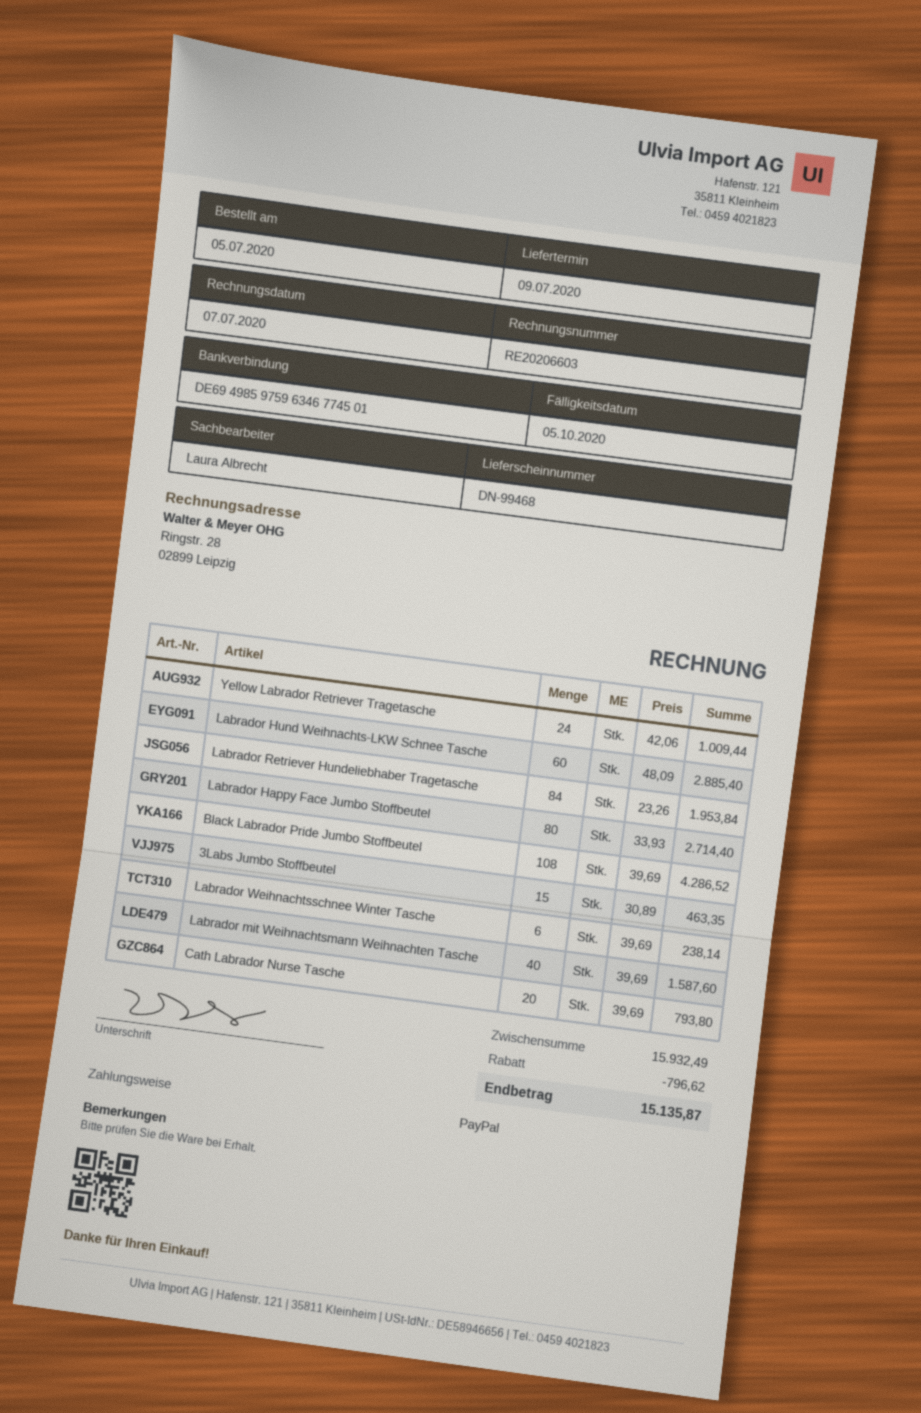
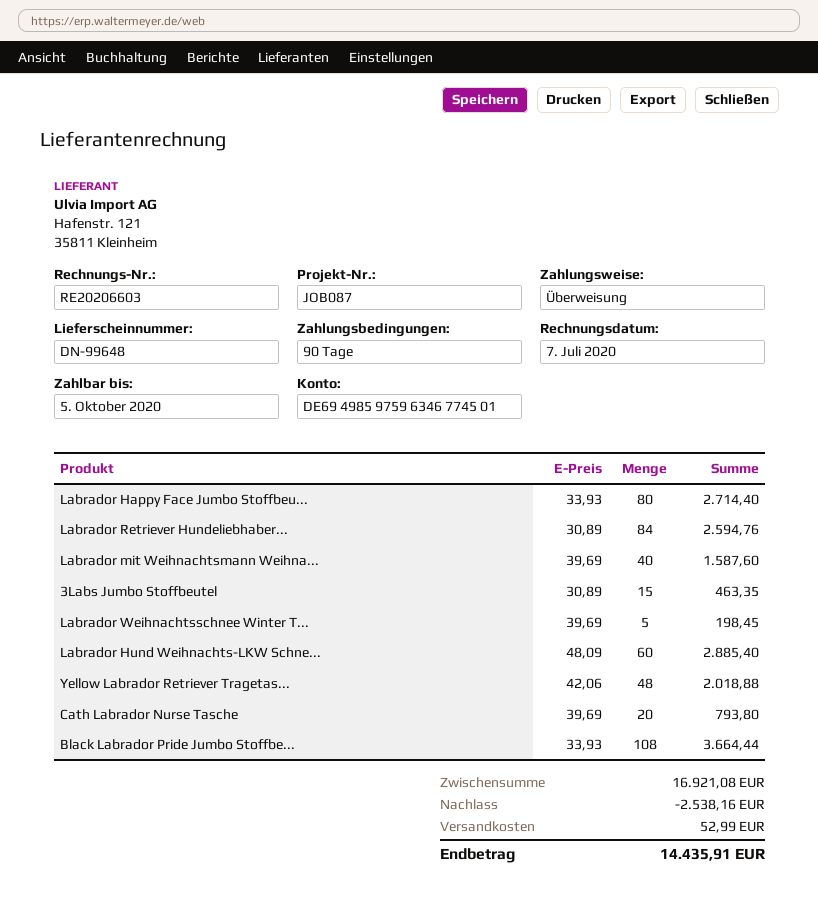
delivery note number: DN-99468 -> DN-99648
payment method: PayPal -> bank transfer
Yellow Labrador Retriever Tragetasche: 24 x 42.06 = 1009.44 -> 48 x 42.06 = 2018.88
Labrador Retriever Hundeliebhaber Tragetasche: 84 x 23.26 = 1953.84 -> 84 x 30.89 = 2594.76
Black Labrador Pride Jumbo Stoffbeutel: 108 x 39.69 = 4286.52 -> 108 x 33.93 = 3664.44
Labrador Weihnachtsschnee Winter Tasche: 6 x 39.69 = 238.14 -> 5 x 39.69 = 198.45
subtotal: 15932.49 -> 16921.08
discount: 796.62 -> 2538.16
shipping: none -> 52.99
total: 15135.87 -> 14435.91

